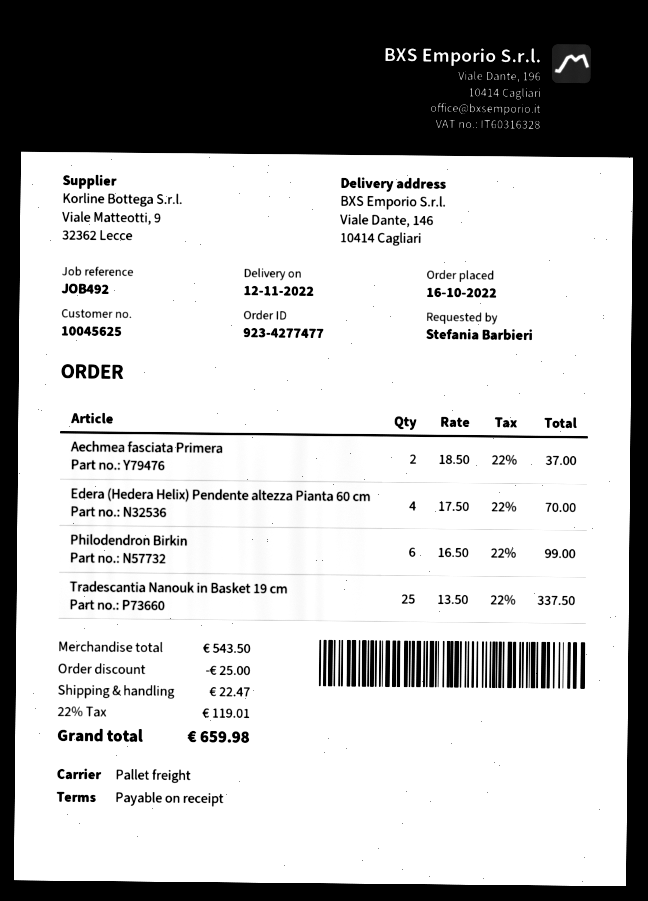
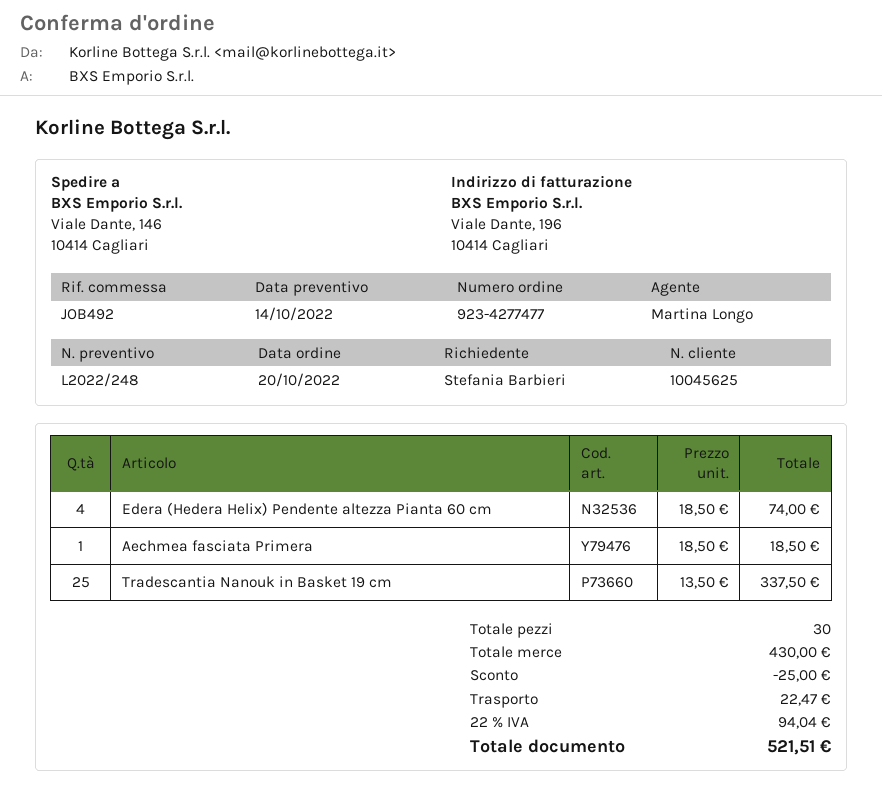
order date: 2022-10-16 -> 2022-10-20
Aechmea fasciata Primera: 2 x 18.50 = 37.00 -> 1 x 18.50 = 18.50
Edera (Hedera Helix) Pendente altezza Pianta 60 cm: 4 x 17.50 = 70.00 -> 4 x 18.50 = 74.00
Philodendron Birkin: 6 x 16.50 = 99.00 -> none
subtotal: 543.50 -> 430.00
tax: 22% = 119.01 -> 22% = 94.04
total: 659.98 -> 521.51

